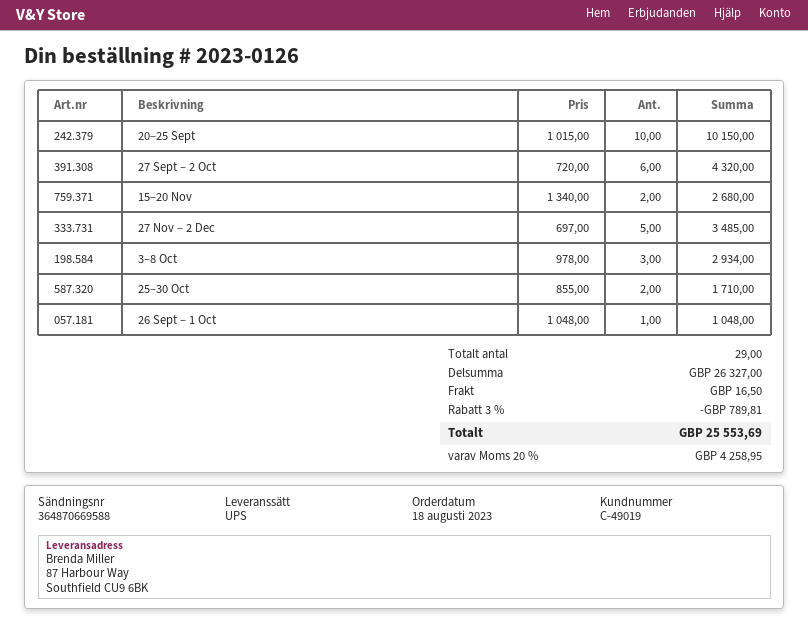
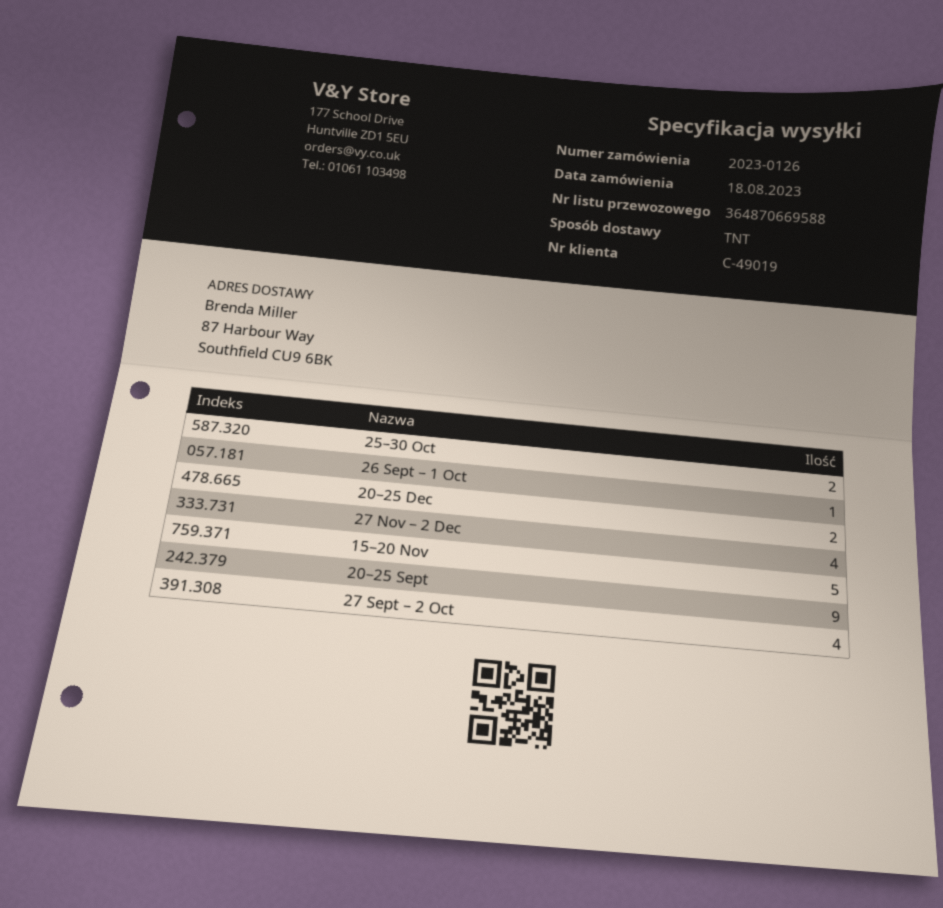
shipping method: UPS -> TNT
20–25 Sept: 10 -> 9
27 Sept – 2 Oct: 6 -> 4
15–20 Nov: 2 -> 5
27 Nov – 2 Dec: 5 -> 4
3–8 Oct: 3 -> none
20–25 Dec: none -> 2

